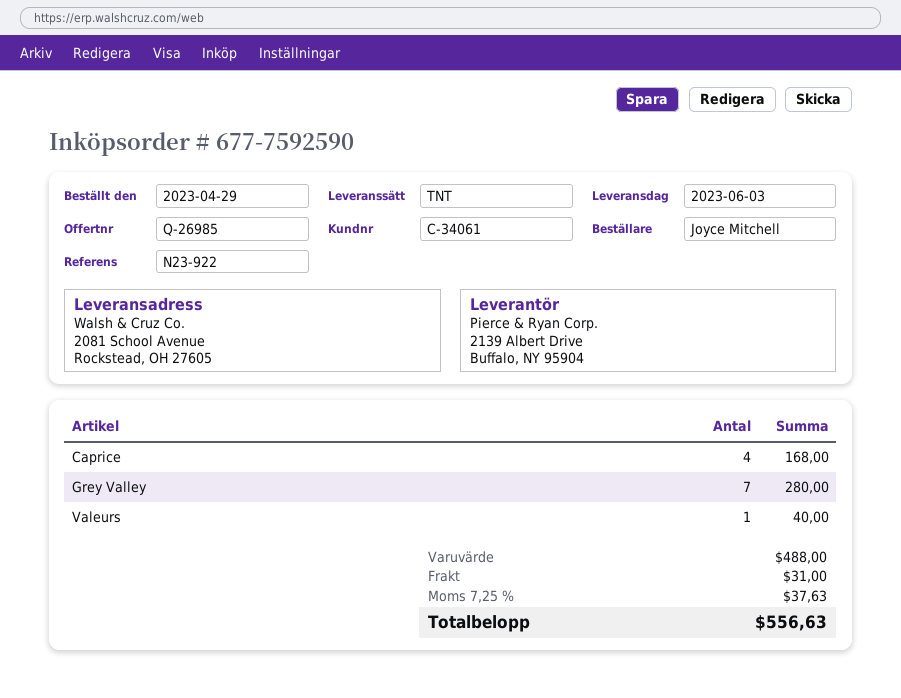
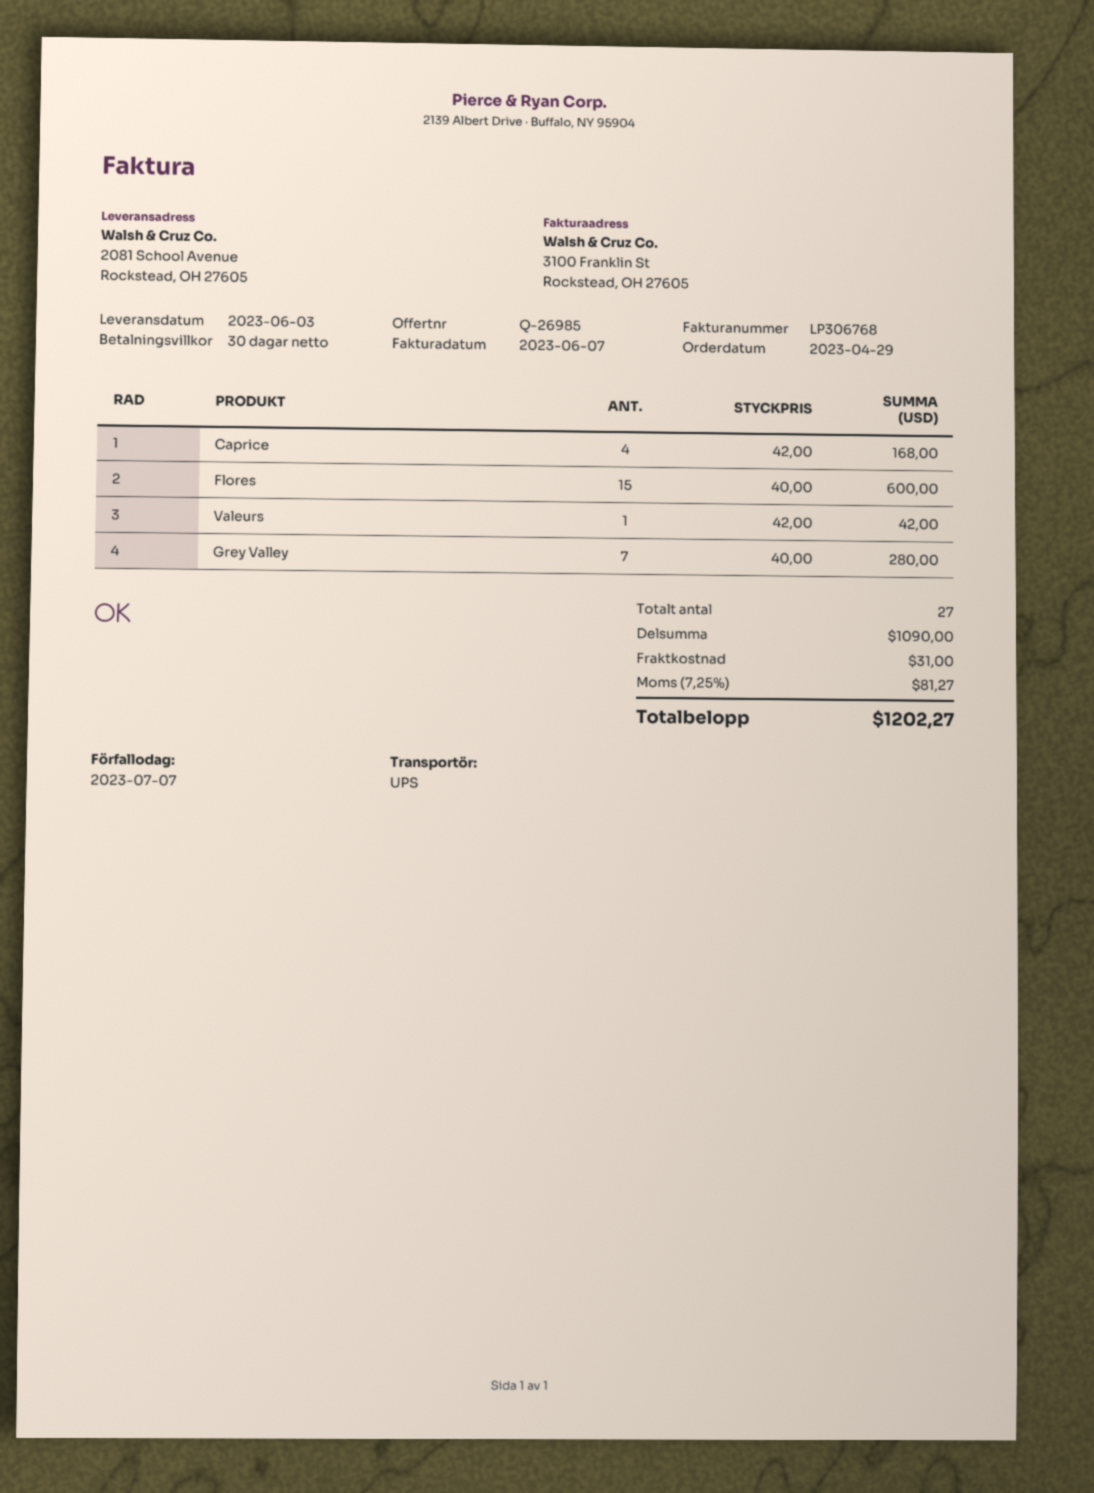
shipping method: TNT -> UPS
Valeurs: 1 for 40.00 -> 1 for 42.00
Flores: none -> 15 for 600.00
subtotal: 488.00 -> 1090.00
tax: 7.25% = 37.63 -> 7.25% = 81.27
total: 556.63 -> 1202.27

